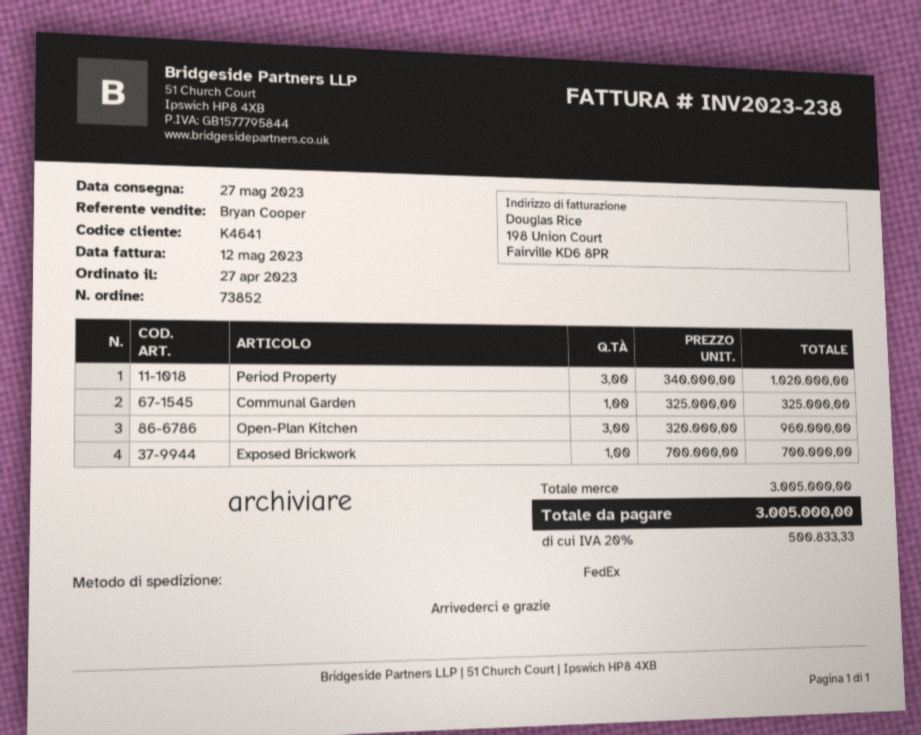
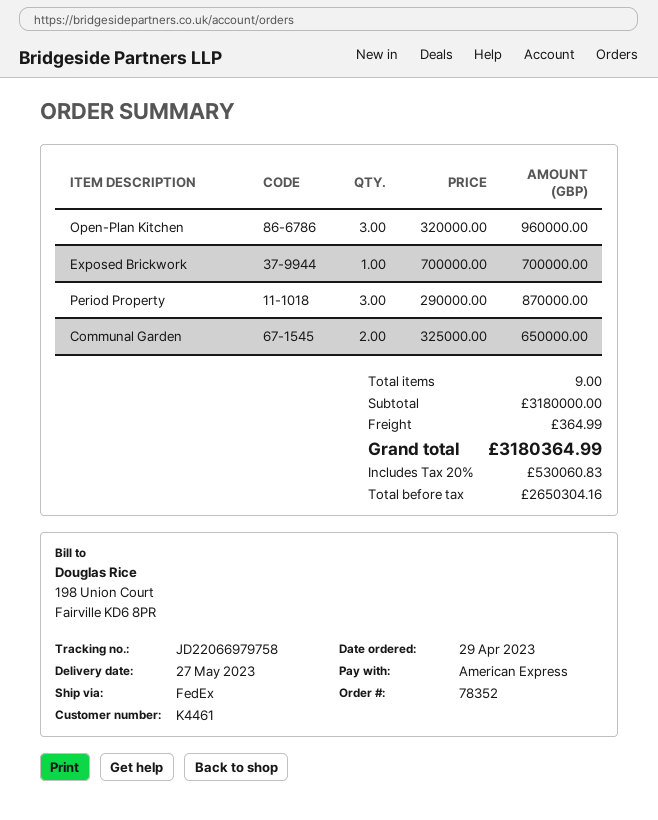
order number: 73852 -> 78352
order date: 2023-04-27 -> 2023-04-29
customer number: K4641 -> K4461
Period Property: 3 x 340000.00 = 1020000.00 -> 3 x 290000.00 = 870000.00
Communal Garden: 1 x 325000.00 = 325000.00 -> 2 x 325000.00 = 650000.00
subtotal: 3005000.00 -> 3180000.00
shipping: none -> 364.99
tax: 20% = 500833.33 -> 20% = 530060.83
total: 3005000.00 -> 3180364.99

